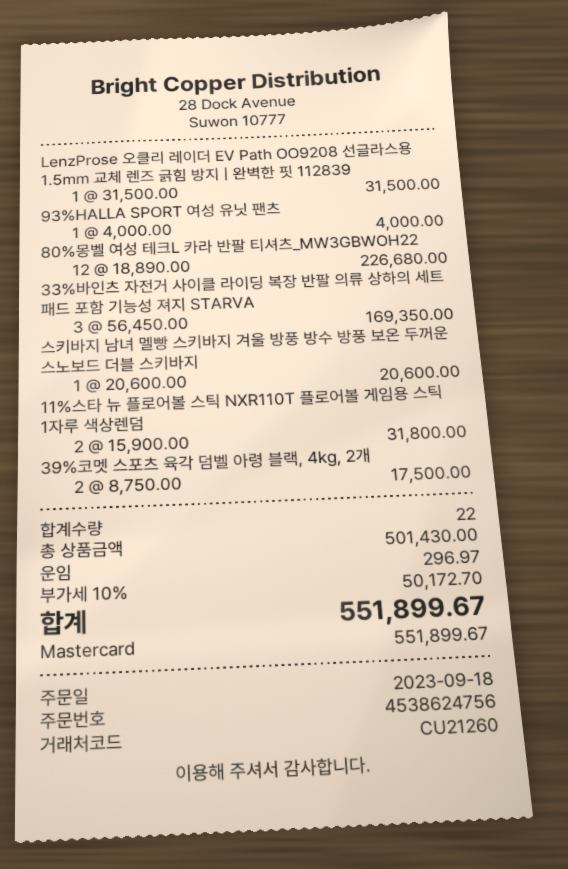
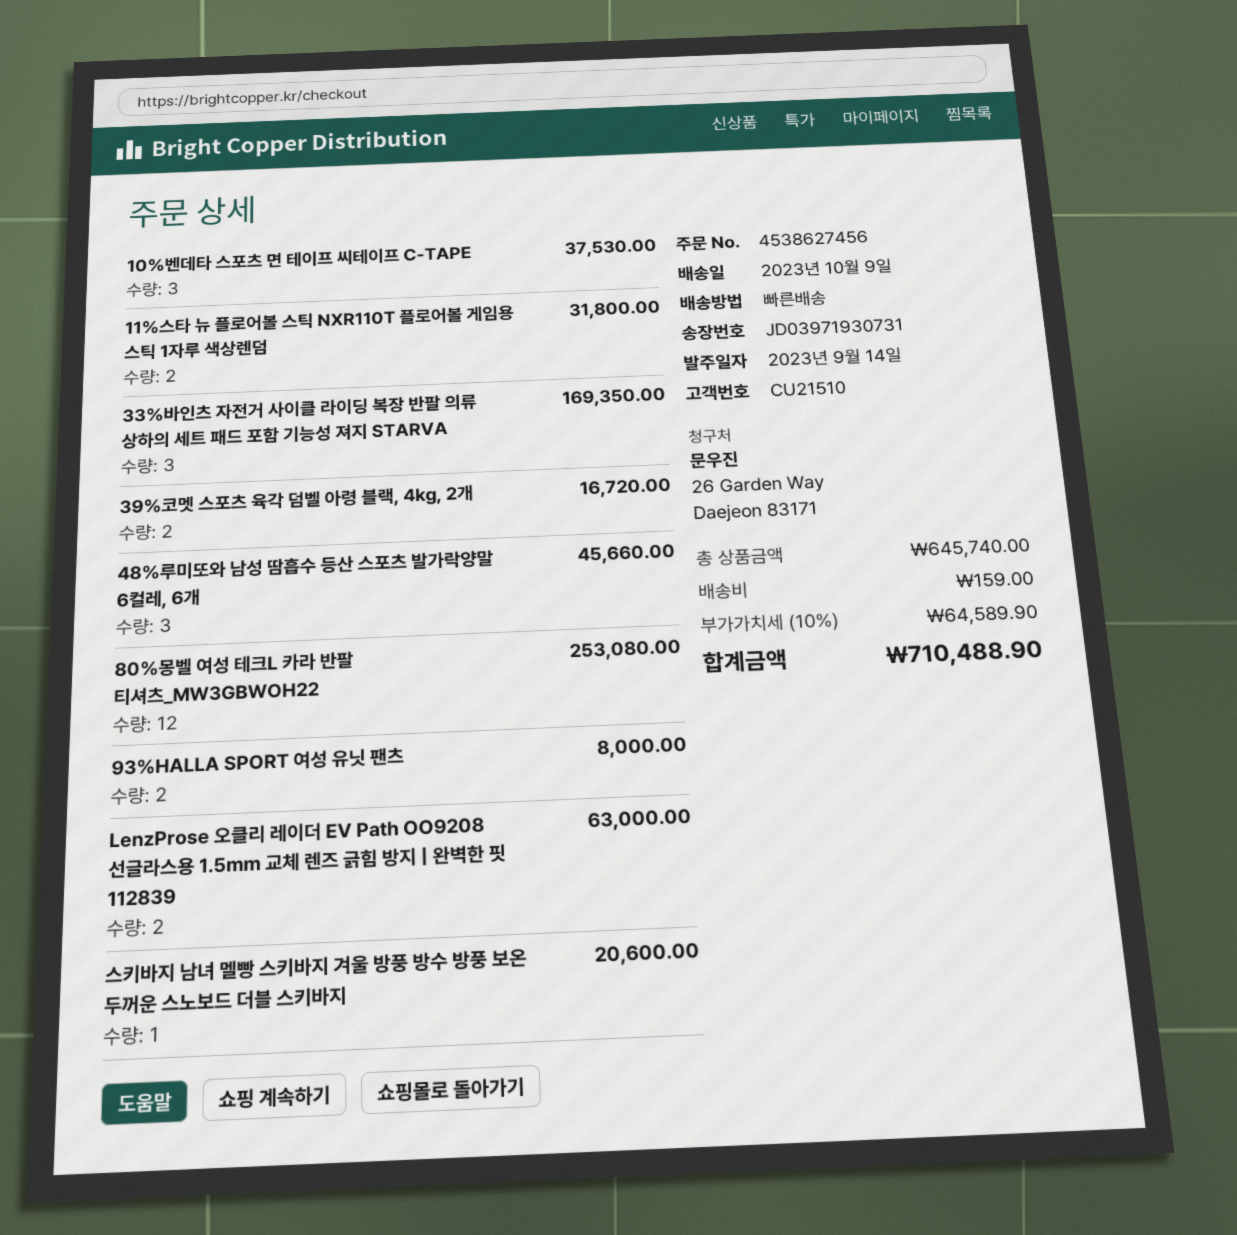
order number: 4538624756 -> 4538627456
order date: 2023-09-18 -> 2023-09-14
customer number: CU21260 -> CU21510
LenzProse 오클리 레이더 EV Path OO9208 선글라스용 1.5mm 교체 렌즈 긁힘 방지 | 완벽한 핏 112839: 1 for 31500.00 -> 2 for 63000.00
93%HALLA SPORT 여성 유닛 팬츠: 1 for 4000.00 -> 2 for 8000.00
80%몽벨 여성 테크L 카라 반팔 티셔츠_MW3GBWOH22: 12 for 226680.00 -> 12 for 253080.00
39%코멧 스포츠 육각 덤벨 아령 블랙, 4kg, 2개: 2 for 17500.00 -> 2 for 16720.00
10%벤데타 스포츠 면 테이프 씨테이프 C-TAPE: none -> 3 for 37530.00
48%루미또와 남성 땀흡수 등산 스포츠 발가락양말 6컬레, 6개: none -> 3 for 45660.00
subtotal: 501430.00 -> 645740.00
shipping: 296.97 -> 159.00
tax: 10% = 50172.70 -> 10% = 64589.90
total: 551899.67 -> 710488.90

